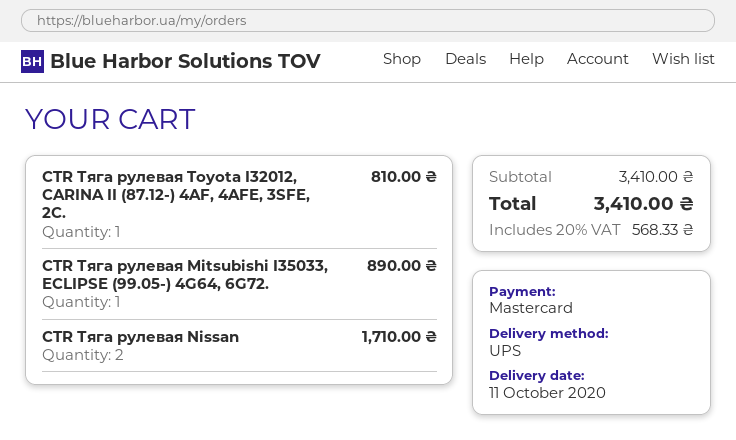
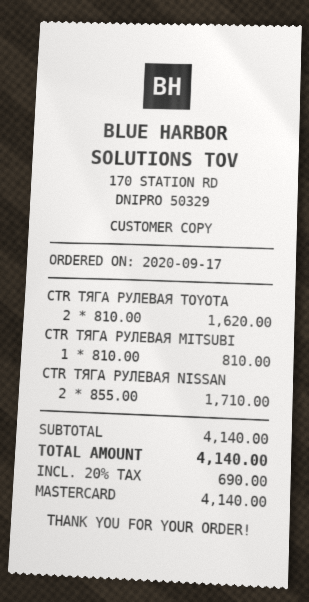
CTR Тяга рулевая Toyota I32012, CARINA II (87.12-) 4AF, 4AFE, 3SFE, 2C.: 1 for 810.00 -> 2 for 1620.00
CTR Тяга рулевая Mitsubishi I35033, ECLIPSE (99.05-) 4G64, 6G72.: 1 for 890.00 -> 1 for 810.00
subtotal: 3410.00 -> 4140.00
tax: 20% = 568.33 -> 20% = 690.00
total: 3410.00 -> 4140.00

